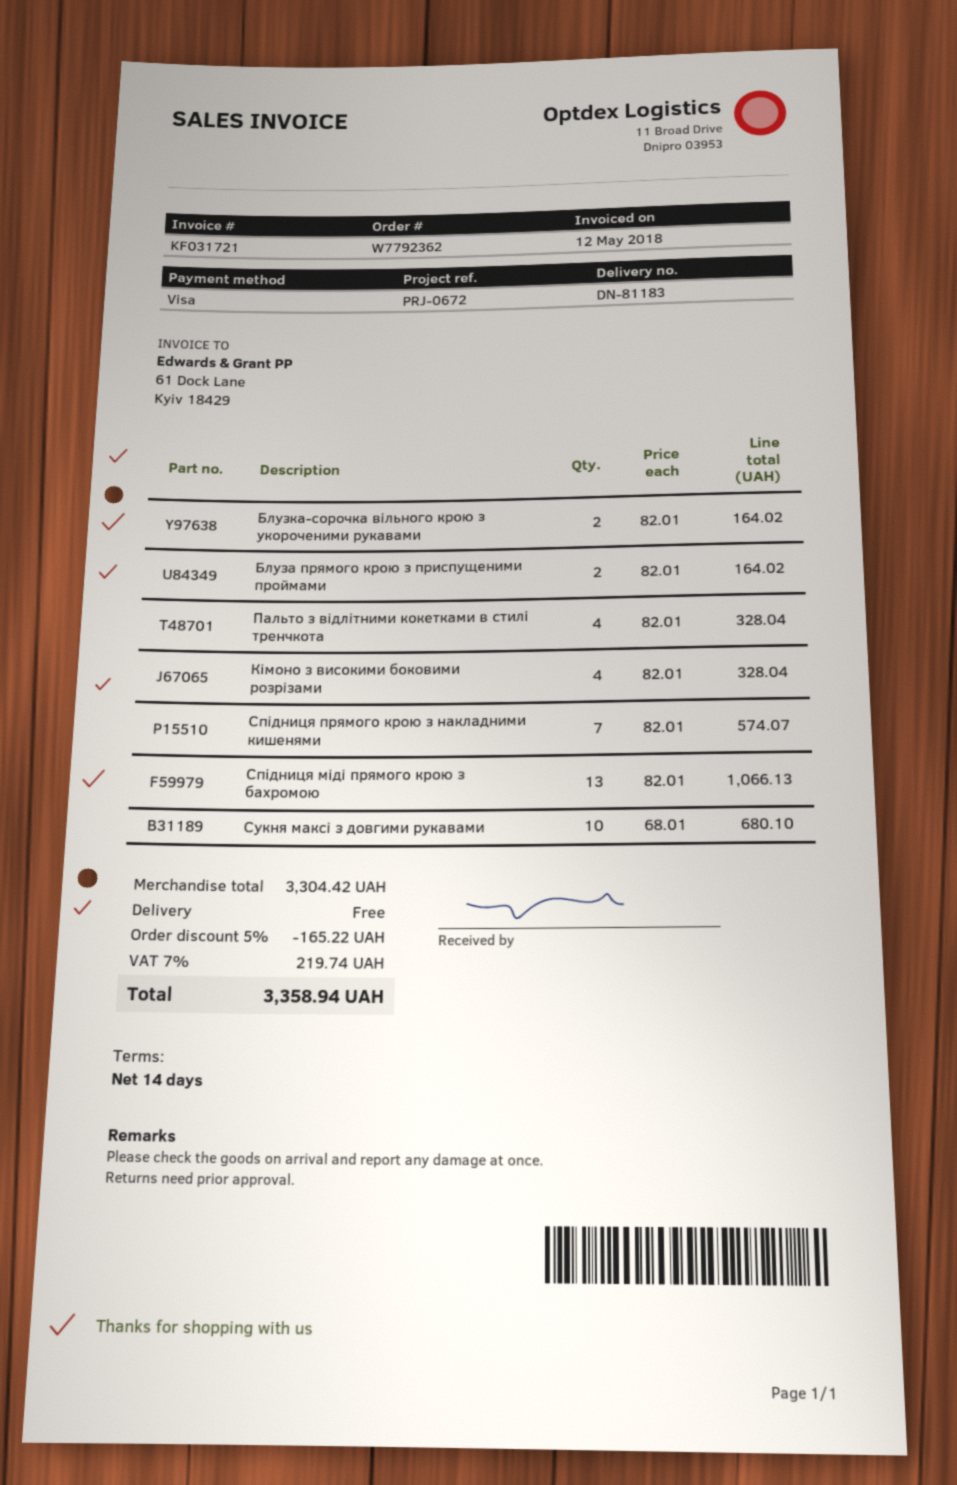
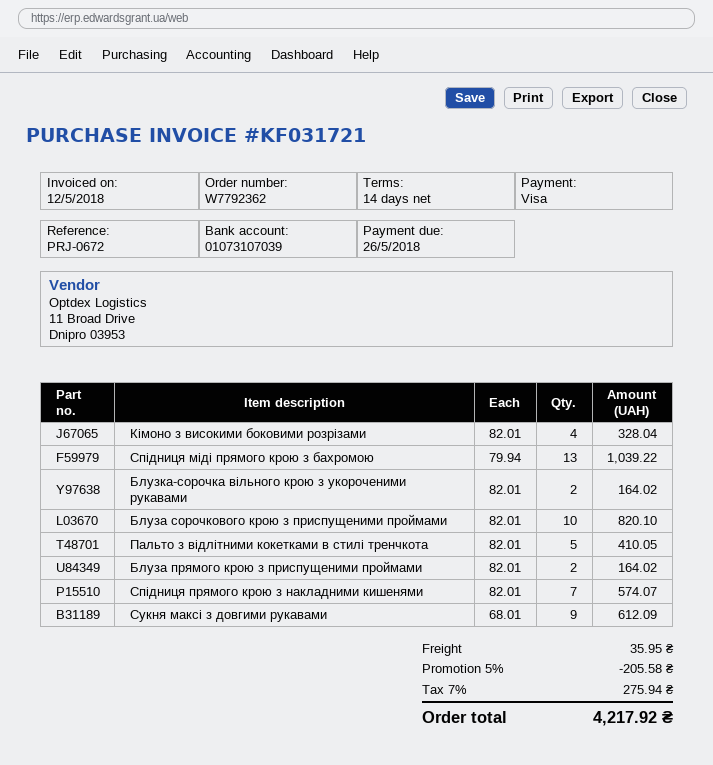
Пальто з відлітними кокетками в стилі тренчкота: 4 x 82.01 = 328.04 -> 5 x 82.01 = 410.05
Спідниця міді прямого крою з бахромою: 13 x 82.01 = 1066.13 -> 13 x 79.94 = 1039.22
Сукня максі з довгими рукавами: 10 x 68.01 = 680.10 -> 9 x 68.01 = 612.09
Блуза сорочкового крою з приспущеними проймами: none -> 10 x 82.01 = 820.10
discount: 5% = 165.22 -> 5% = 205.58
shipping: 0.00 -> 35.95
tax: 7% = 219.74 -> 7% = 275.94
total: 3358.94 -> 4217.92

